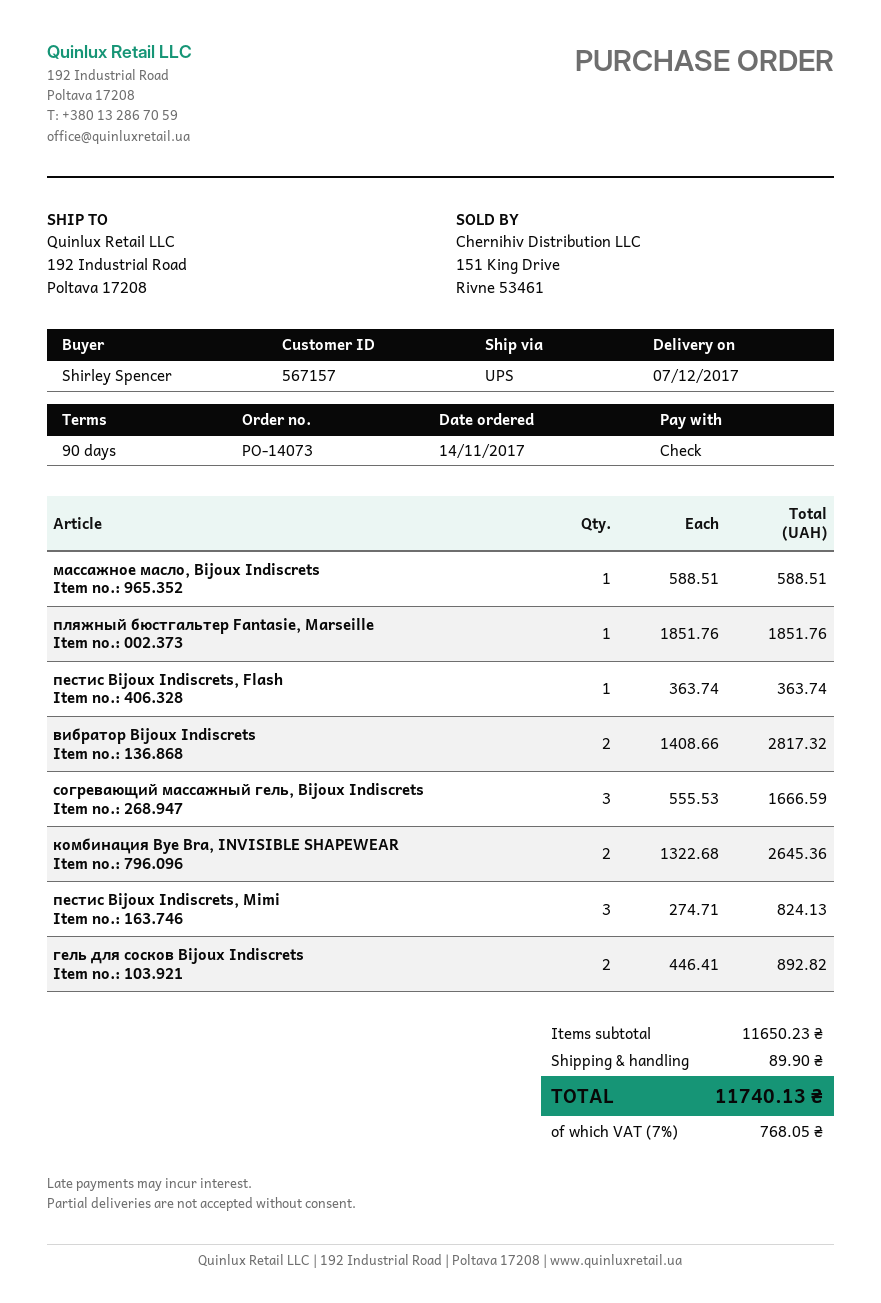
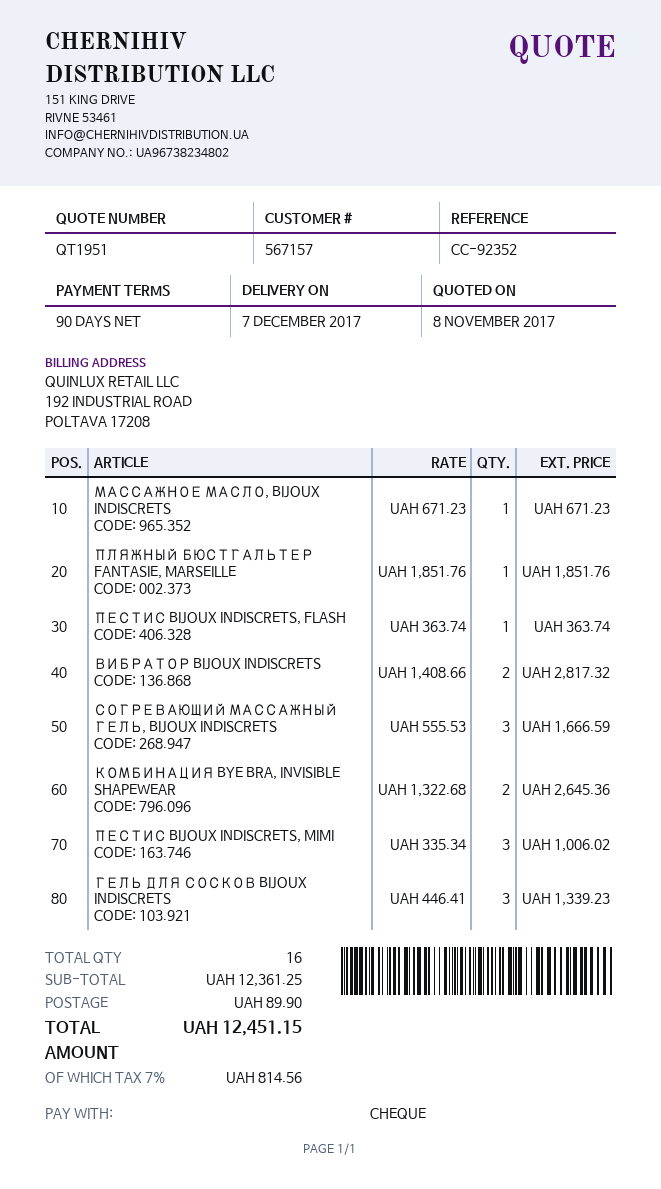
массажное масло, Bijoux Indiscrets: 1 x 588.51 = 588.51 -> 1 x 671.23 = 671.23
пестис Bijoux Indiscrets, Mimi: 3 x 274.71 = 824.13 -> 3 x 335.34 = 1006.02
гель для сосков Bijoux Indiscrets: 2 x 446.41 = 892.82 -> 3 x 446.41 = 1339.23
subtotal: 11650.23 -> 12361.25
tax: 7% = 768.05 -> 7% = 814.56
total: 11740.13 -> 12451.15

